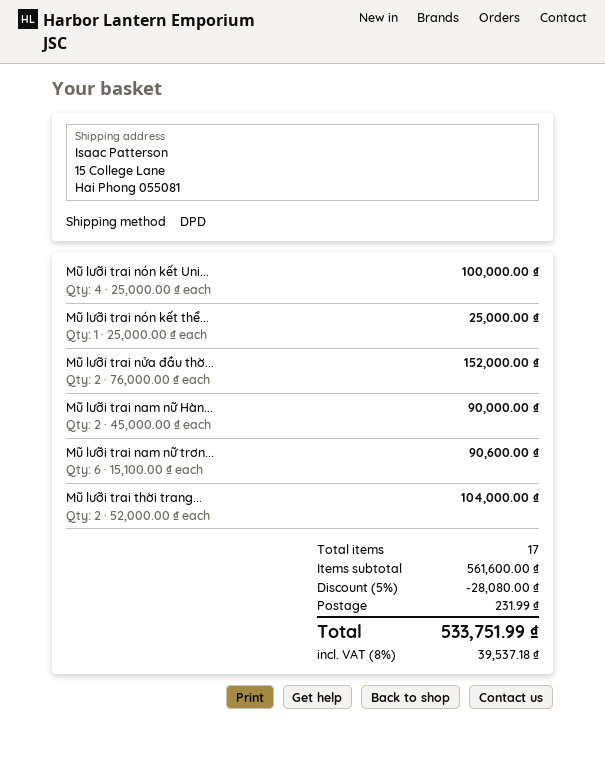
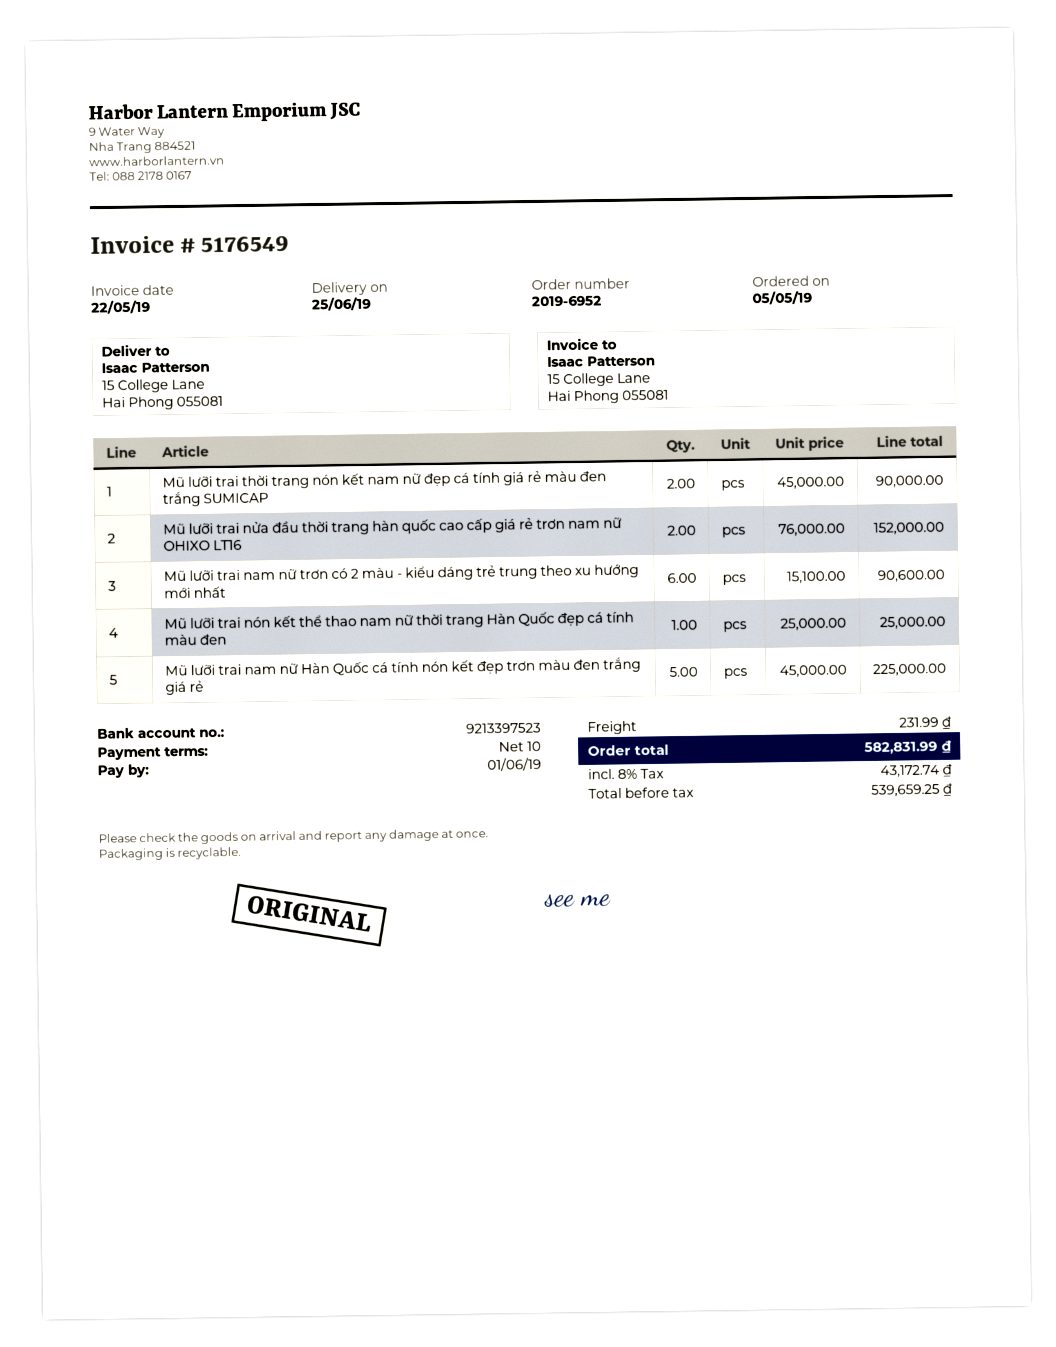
Mũ lưỡi trai nón kết Uni...: 4 x 25000.00 = 100000.00 -> none
Mũ lưỡi trai nam nữ Hàn...: 2 x 45000.00 = 90000.00 -> 5 x 45000.00 = 225000.00
Mũ lưỡi trai thời trang...: 2 x 52000.00 = 104000.00 -> 2 x 45000.00 = 90000.00
discount: 5% = 28080.00 -> none
tax: 8% = 39537.18 -> 8% = 43172.74
total: 533751.99 -> 582831.99

